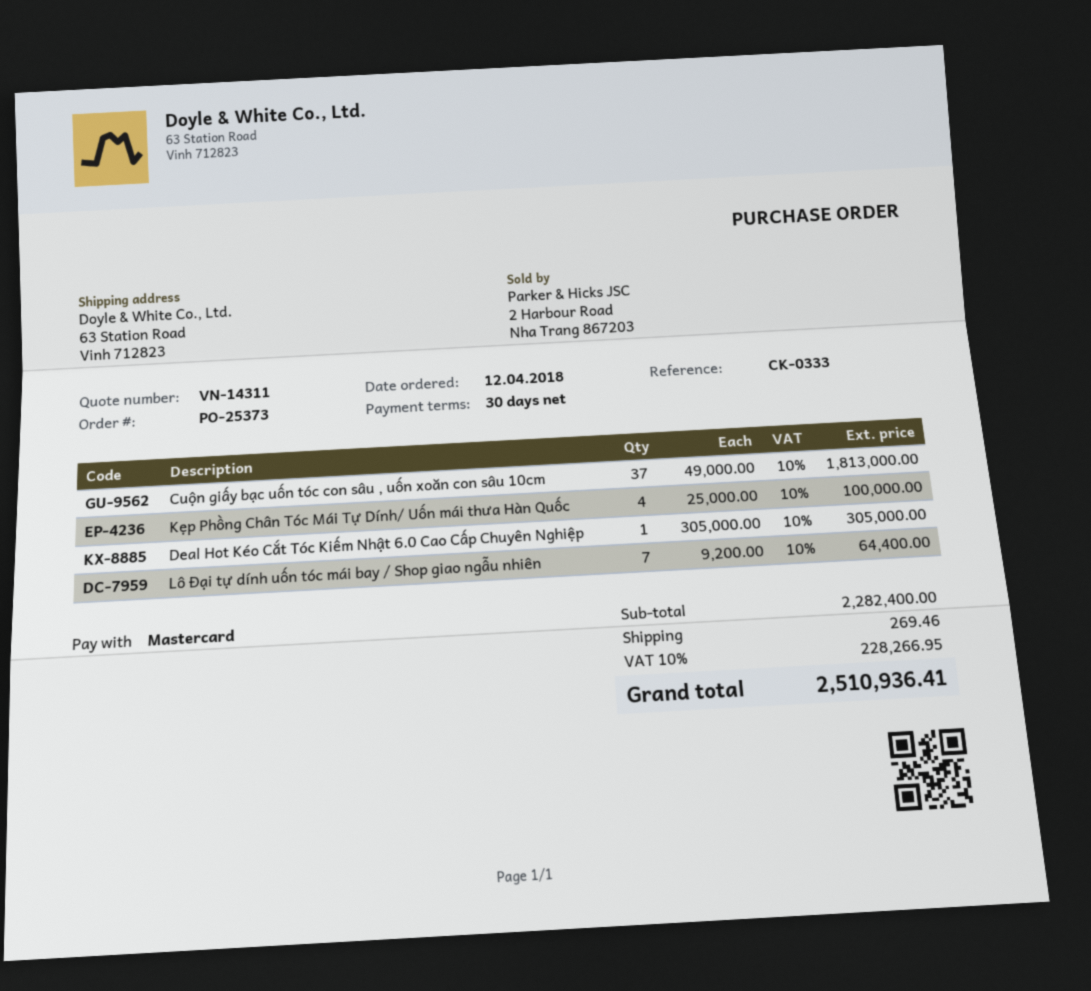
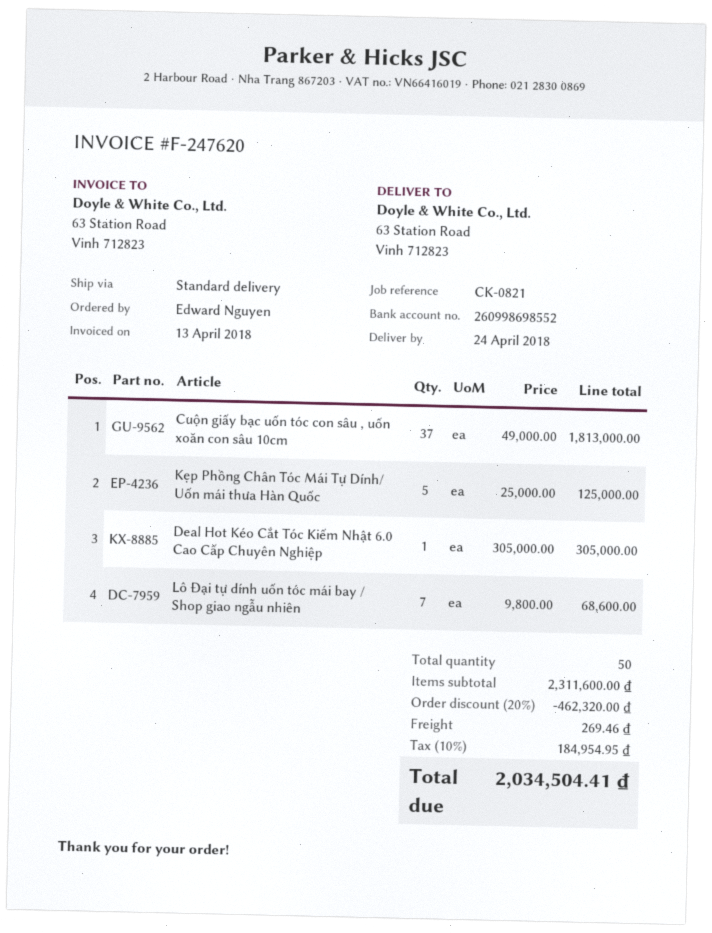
reference: CK-0333 -> CK-0821
Kẹp Phồng Chân Tóc Mái Tự Dính/ Uốn mái thưa Hàn Quốc: 4 x 25000.00 = 100000.00 -> 5 x 25000.00 = 125000.00
Lô Đại tự dính uốn tóc mái bay / Shop giao ngẫu nhiên: 7 x 9200.00 = 64400.00 -> 7 x 9800.00 = 68600.00
subtotal: 2282400.00 -> 2311600.00
discount: none -> 20% = 462320.00
tax: 10% = 228266.95 -> 10% = 184954.95
total: 2510936.41 -> 2034504.41

